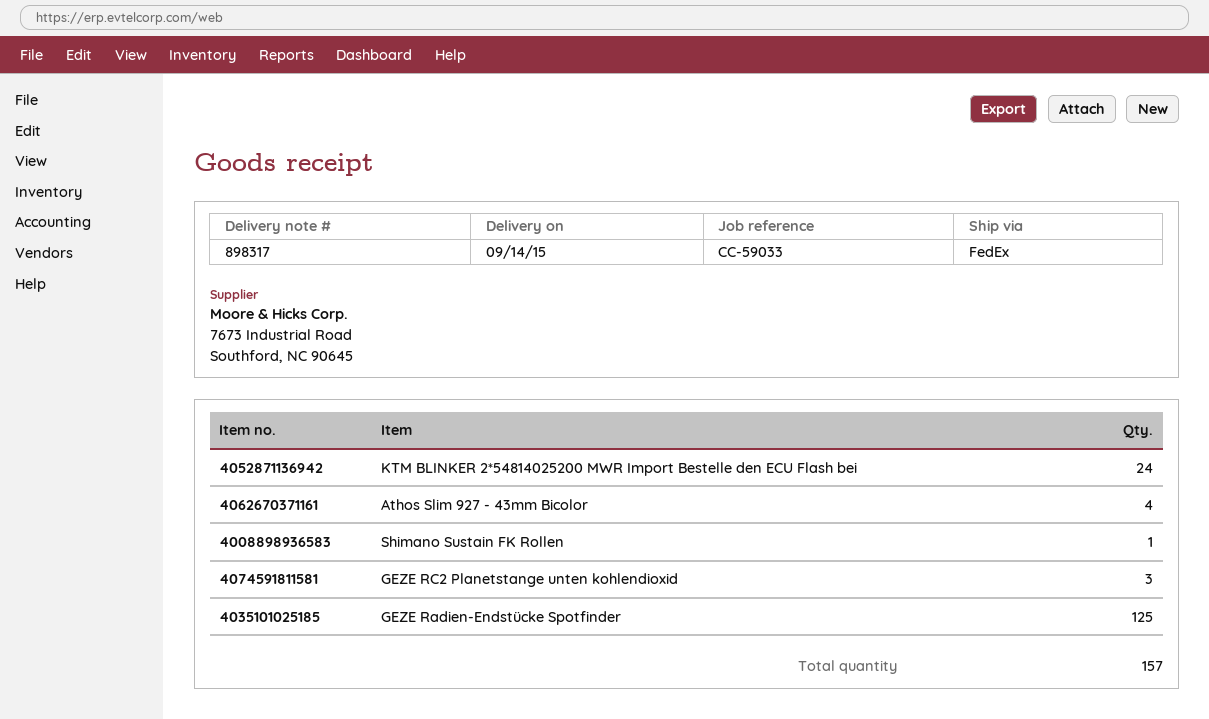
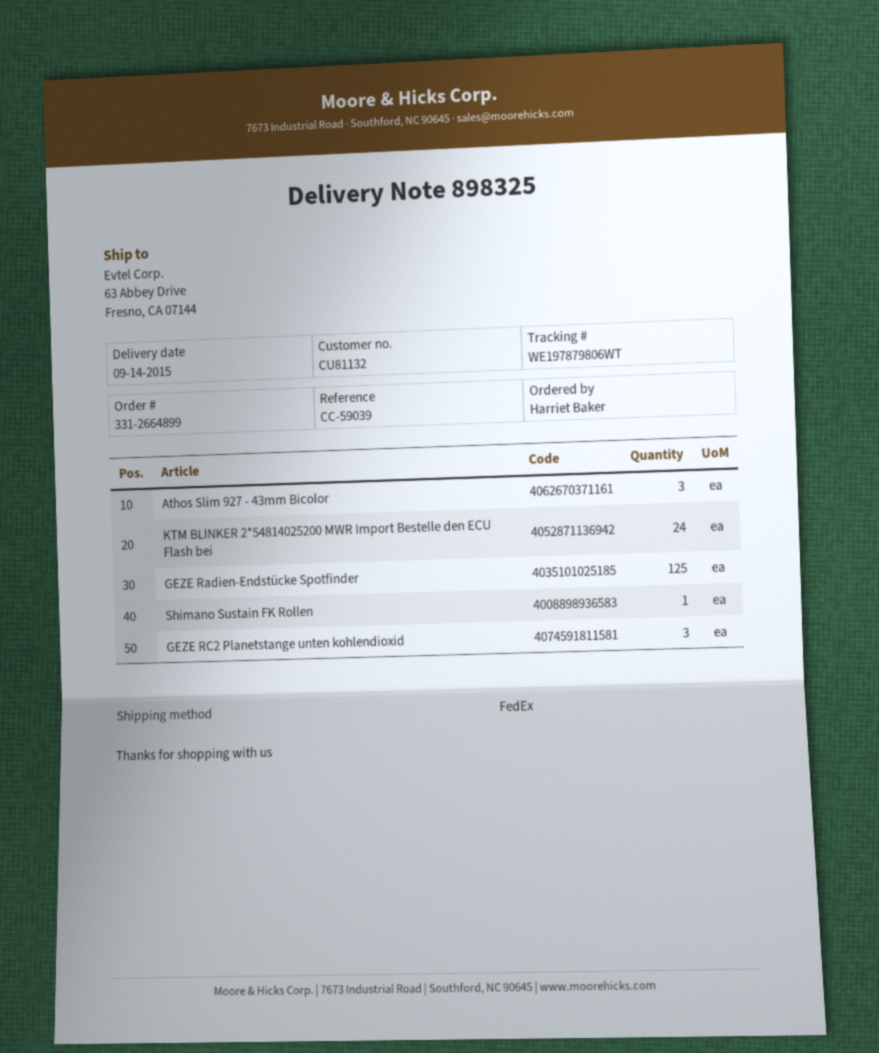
delivery note number: 898317 -> 898325
reference: CC-59033 -> CC-59039
Athos Slim 927 - 43mm Bicolor: 4 -> 3

